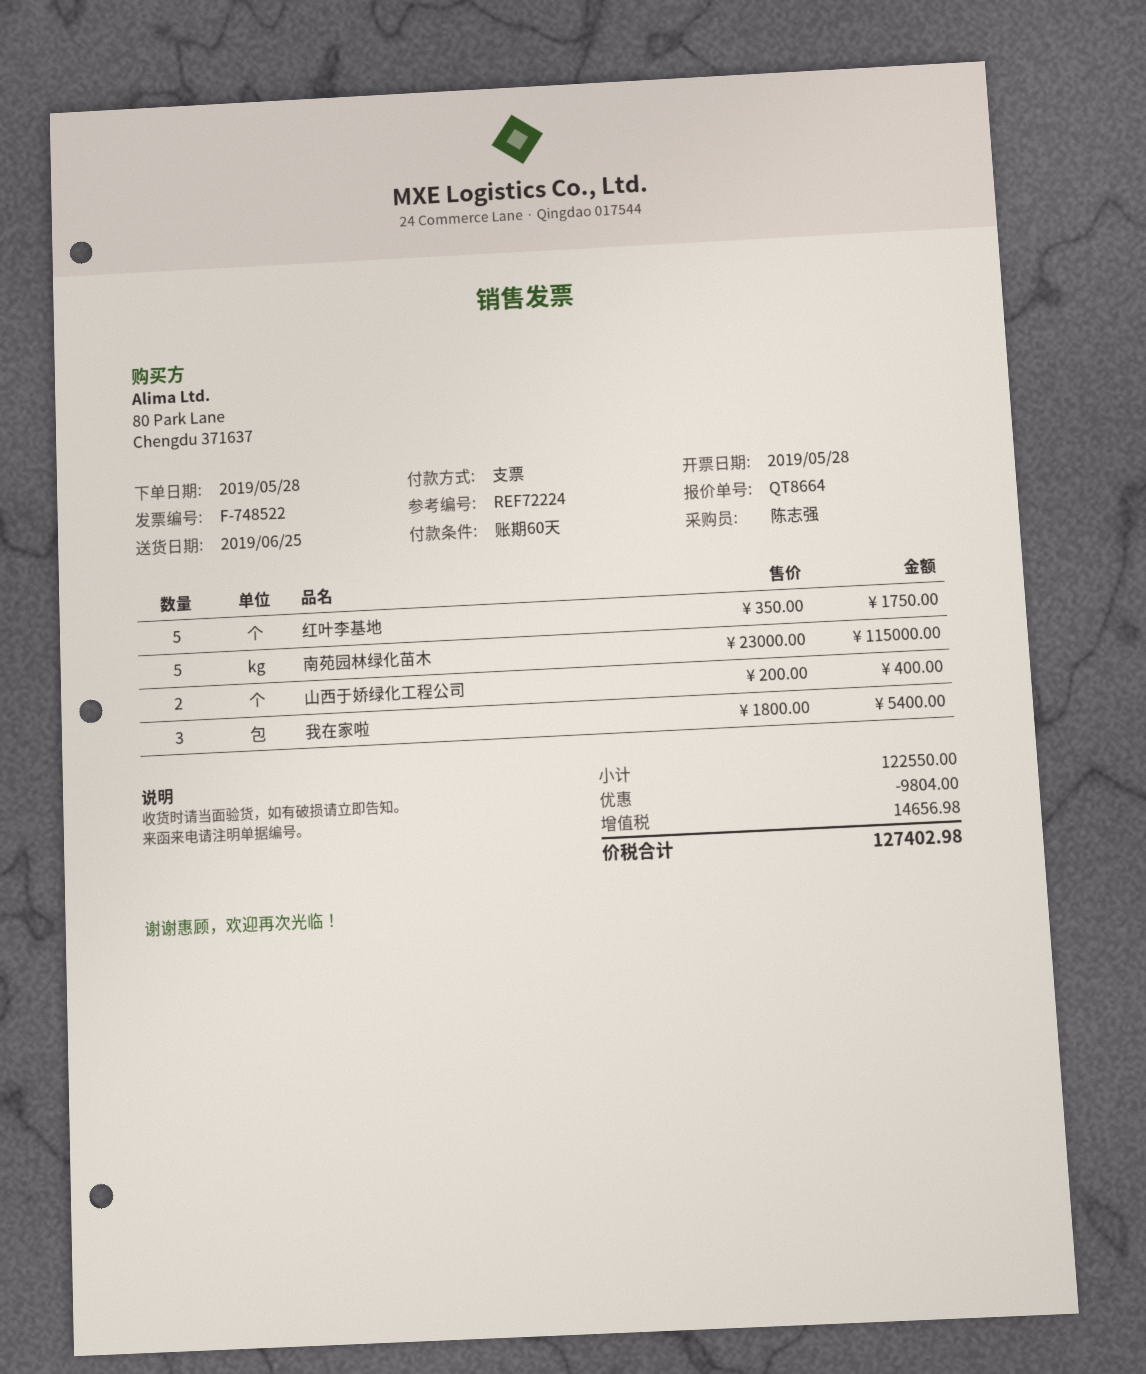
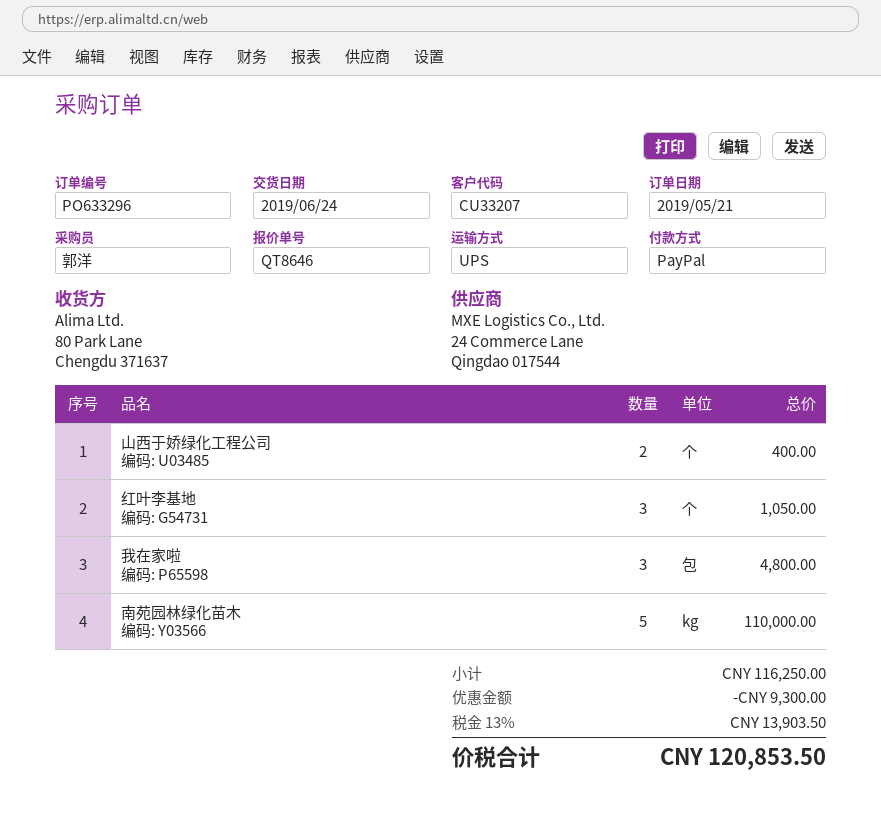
quote number: QT8664 -> QT8646
order date: 2019-05-28 -> 2019-05-21
delivery date: 2019-06-25 -> 2019-06-24
ordered by: 陈志强 -> 郭洋
payment method: cheque -> PayPal
红叶李基地: 5 for 1750.00 -> 3 for 1050.00
南苑园林绿化苗木: 5 for 115000.00 -> 5 for 110000.00
我在家啦: 3 for 5400.00 -> 3 for 4800.00
subtotal: 122550.00 -> 116250.00
discount: 9804.00 -> 9300.00
tax: 14656.98 -> 13903.50
total: 127402.98 -> 120853.50

